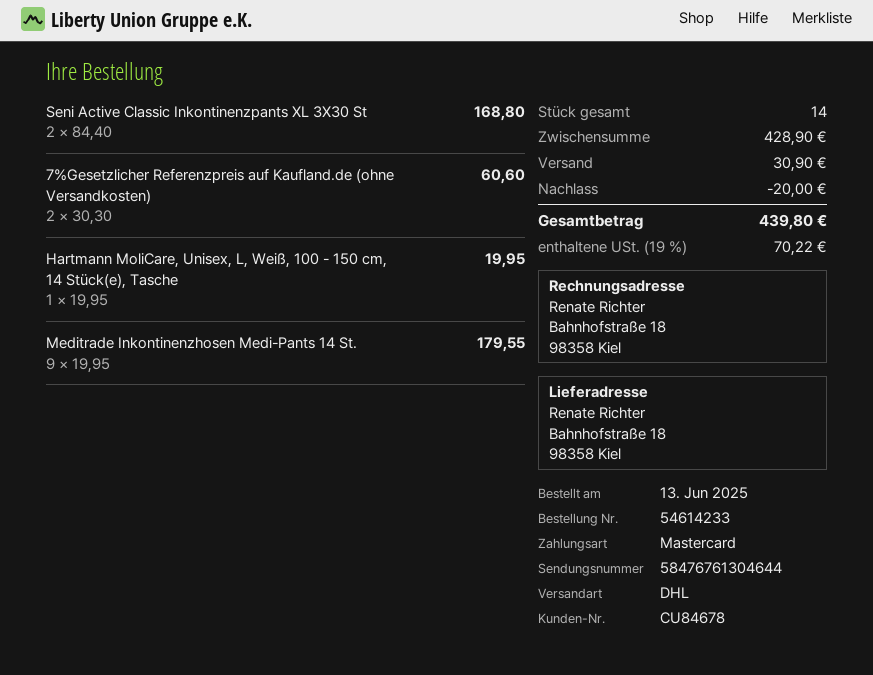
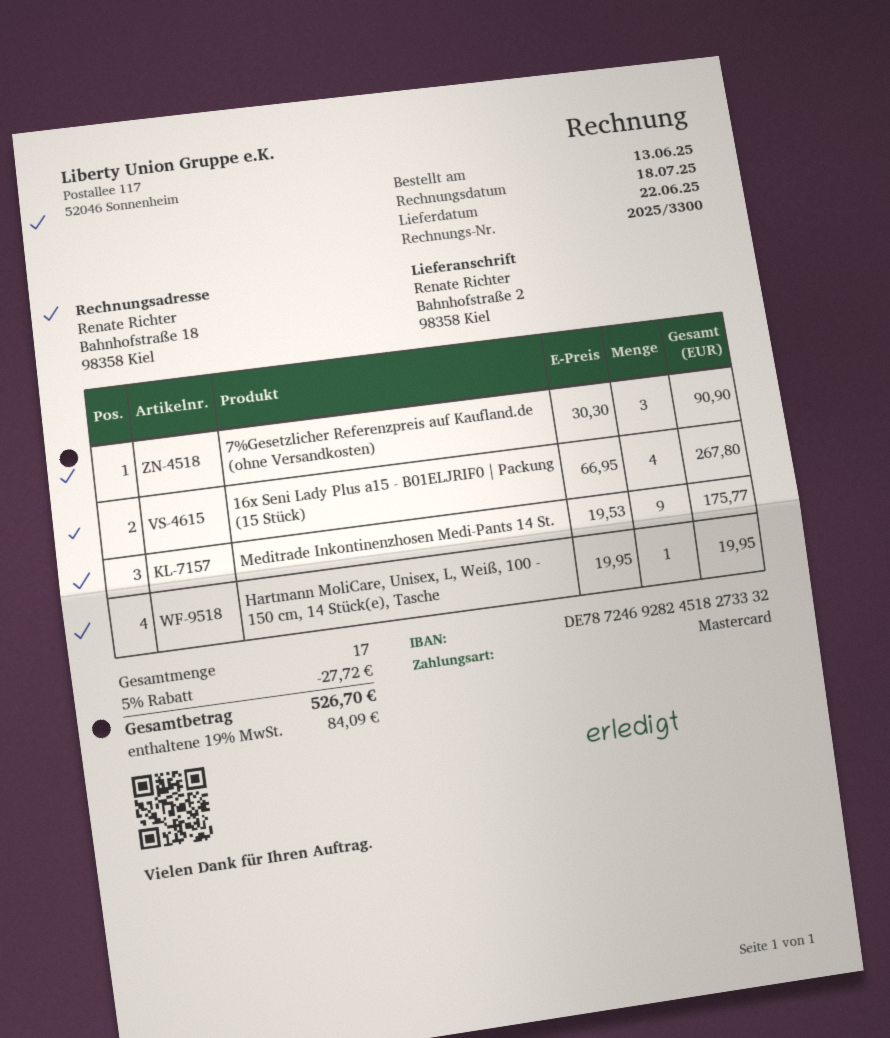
ship to: Bahnhofstraße 18, 98358 Kiel -> Bahnhofstraße 2, 98358 Kiel
Seni Active Classic Inkontinenzpants XL 3X30 St: 2 x 84.40 = 168.80 -> none
7%Gesetzlicher Referenzpreis auf Kaufland.de (ohne Versandkosten): 2 x 30.30 = 60.60 -> 3 x 30.30 = 90.90
Meditrade Inkontinenzhosen Medi-Pants 14 St.: 9 x 19.95 = 179.55 -> 9 x 19.53 = 175.77
16x Seni Lady Plus a15 - B01ELJRIF0 | Packung (15 Stück): none -> 4 x 66.95 = 267.80
total quantity: 14 -> 17
discount: 20.00 -> 27.72
shipping: 30.90 -> none
tax: 19% = 70.22 -> 19% = 84.09
total: 439.80 -> 526.70

